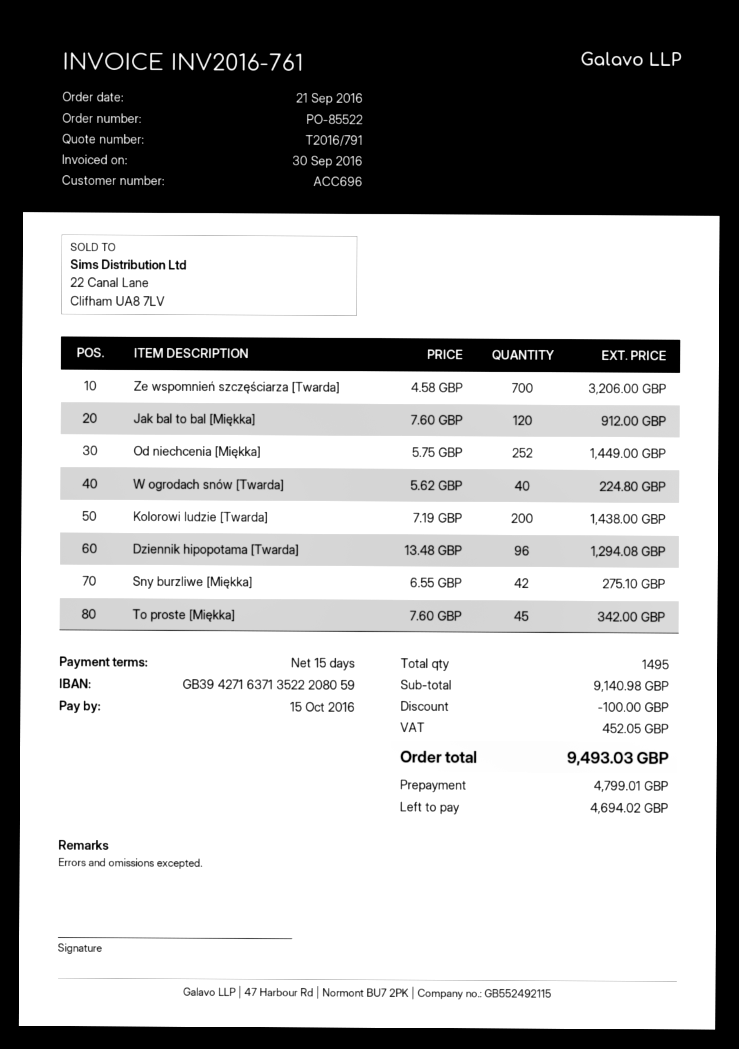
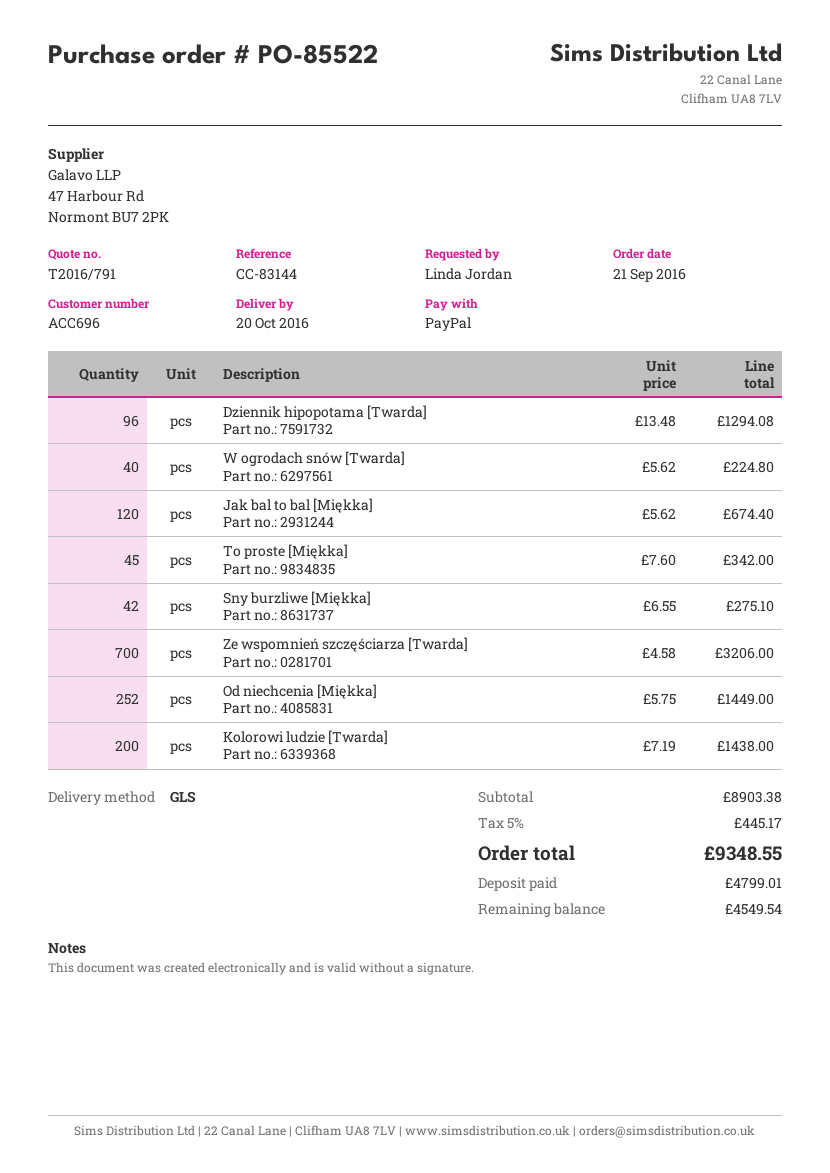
Jak bal to bal [Miękka]: 120 x 7.60 = 912.00 -> 120 x 5.62 = 674.40
subtotal: 9140.98 -> 8903.38
discount: 100.00 -> none
tax: 452.05 -> 445.17
total: 9493.03 -> 9348.55
balance: 4694.02 -> 4549.54

